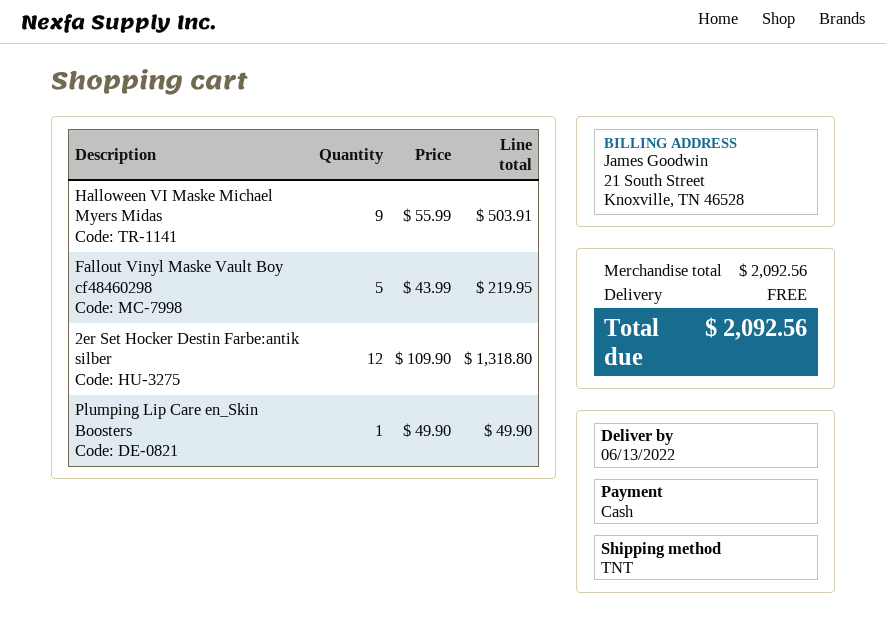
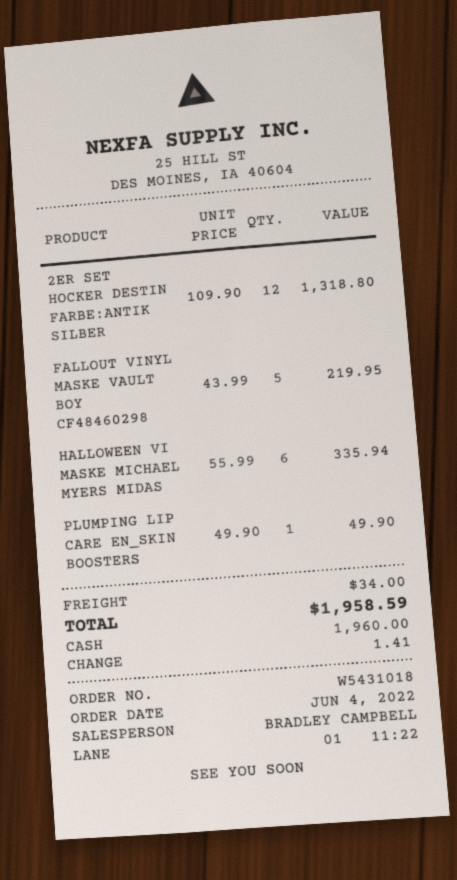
Halloween VI Maske Michael Myers Midas: 9 x 55.99 = 503.91 -> 6 x 55.99 = 335.94
shipping: 0.00 -> 34.00
total: 2092.56 -> 1958.59

